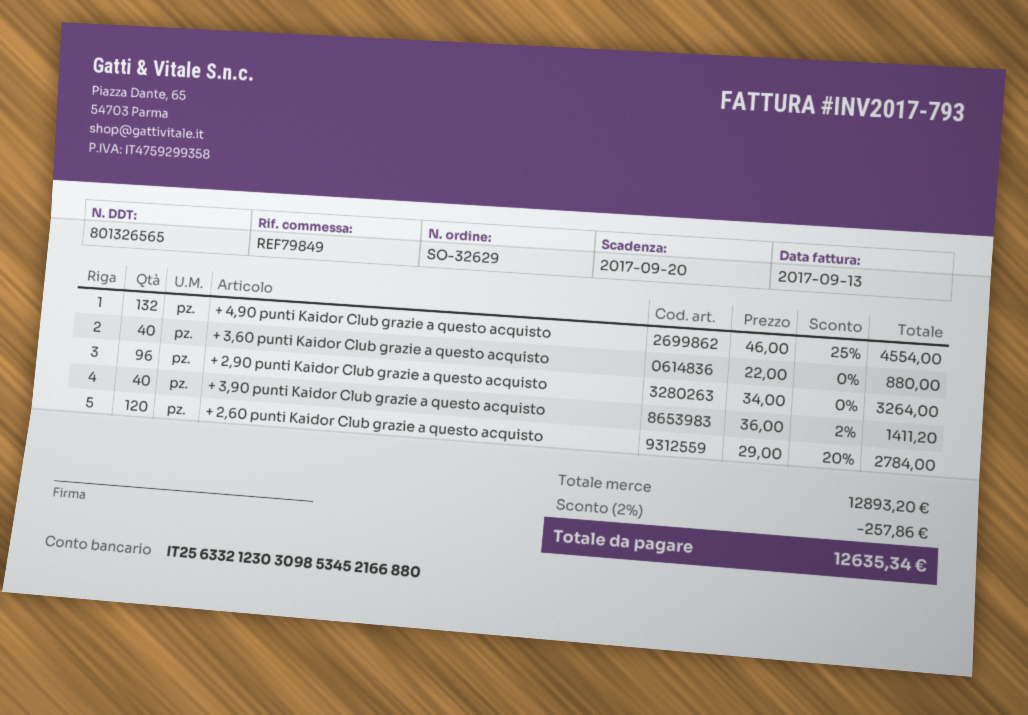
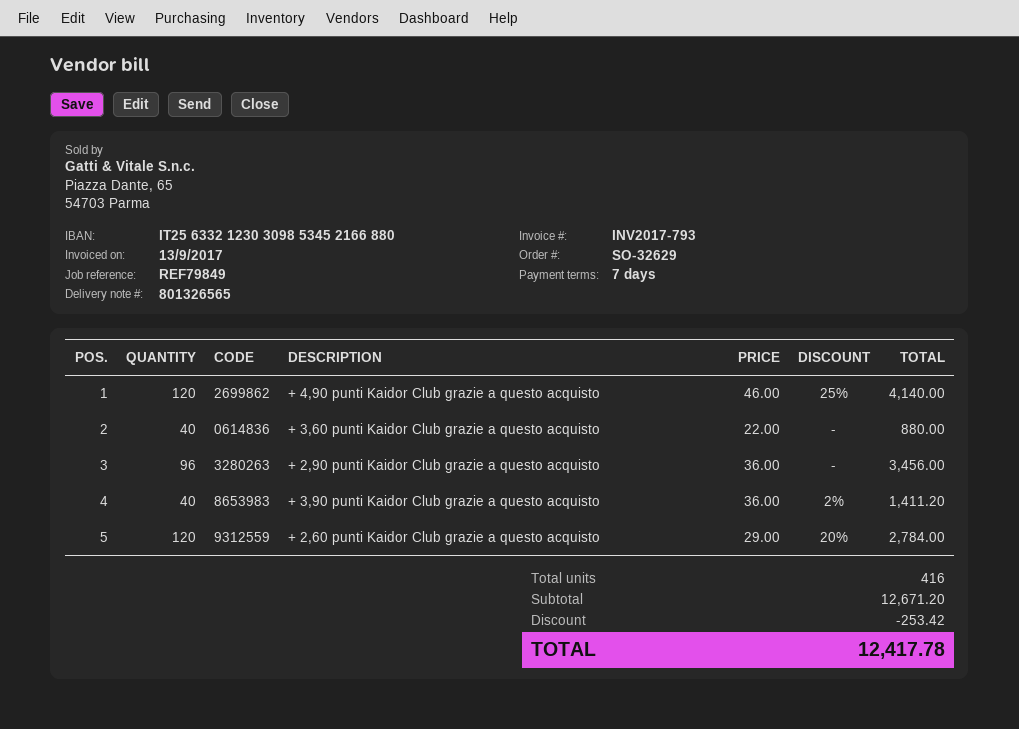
+ 4,90 punti Kaidor Club grazie a questo acquisto: 132 x 46.00 - 25% = 4554.00 -> 120 x 46.00 - 25% = 4140.00
+ 2,90 punti Kaidor Club grazie a questo acquisto: 96 x 34.00 = 3264.00 -> 96 x 36.00 = 3456.00
subtotal: 12893.20 -> 12671.20
discount: 257.86 -> 253.42
total: 12635.34 -> 12417.78

